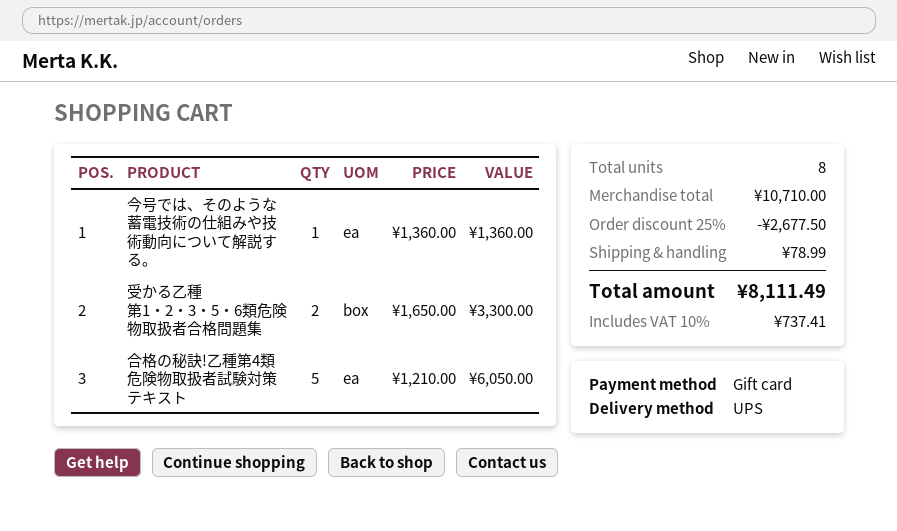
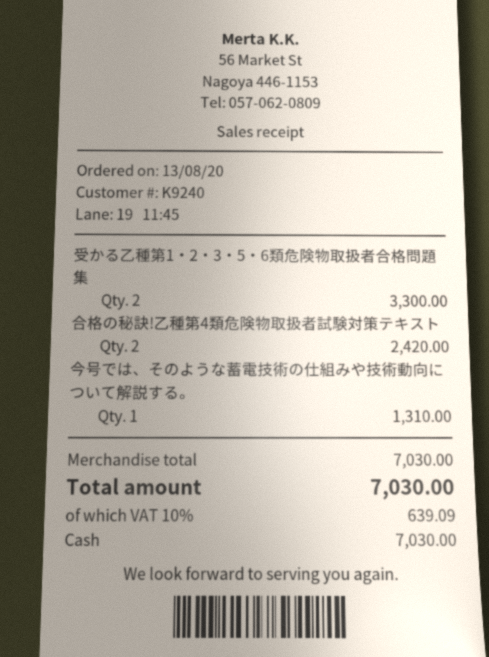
payment method: gift card -> cash
今号では、そのような蓄電技術の仕組みや技術動向について解説する。: 1 for 1360.00 -> 1 for 1310.00
合格の秘訣!乙種第4類危険物取扱者試験対策テキスト: 5 for 6050.00 -> 2 for 2420.00
subtotal: 10710.00 -> 7030.00
discount: 25% = 2677.50 -> none
shipping: 78.99 -> none
tax: 10% = 737.41 -> 10% = 639.09
total: 8111.49 -> 7030.00

